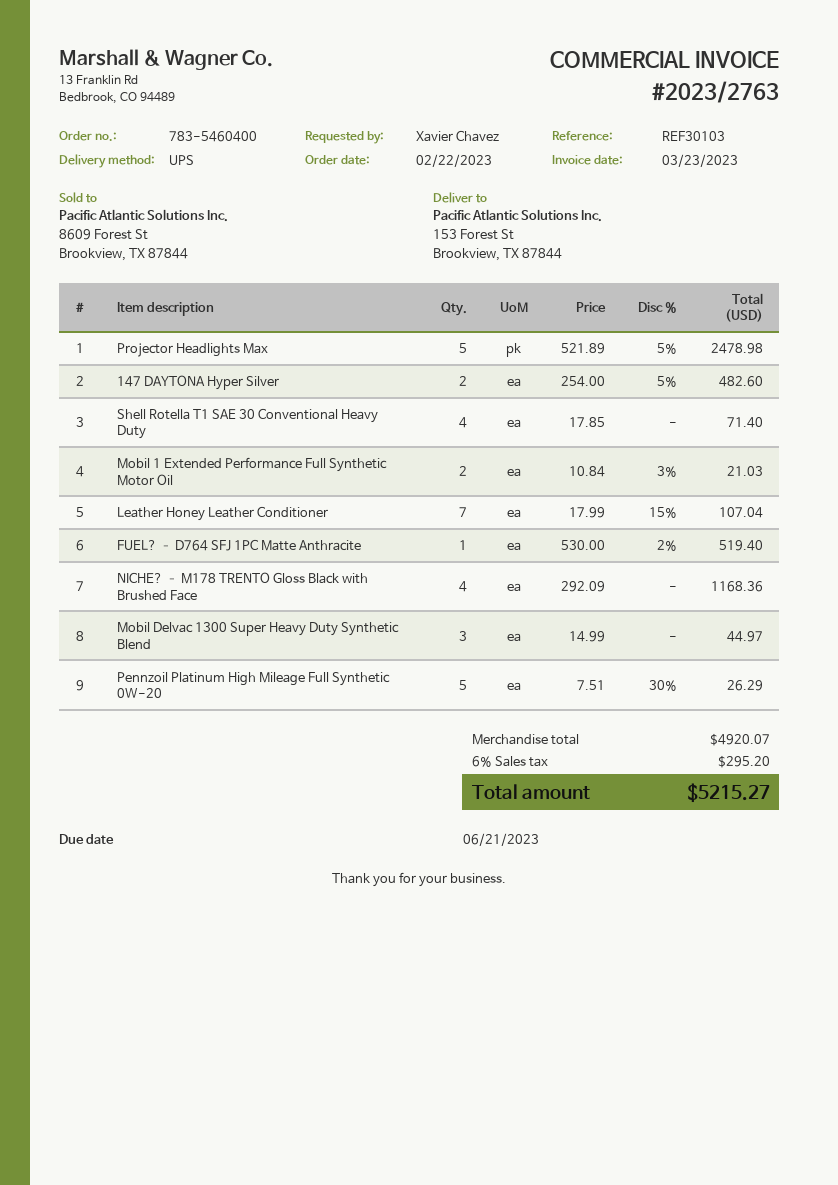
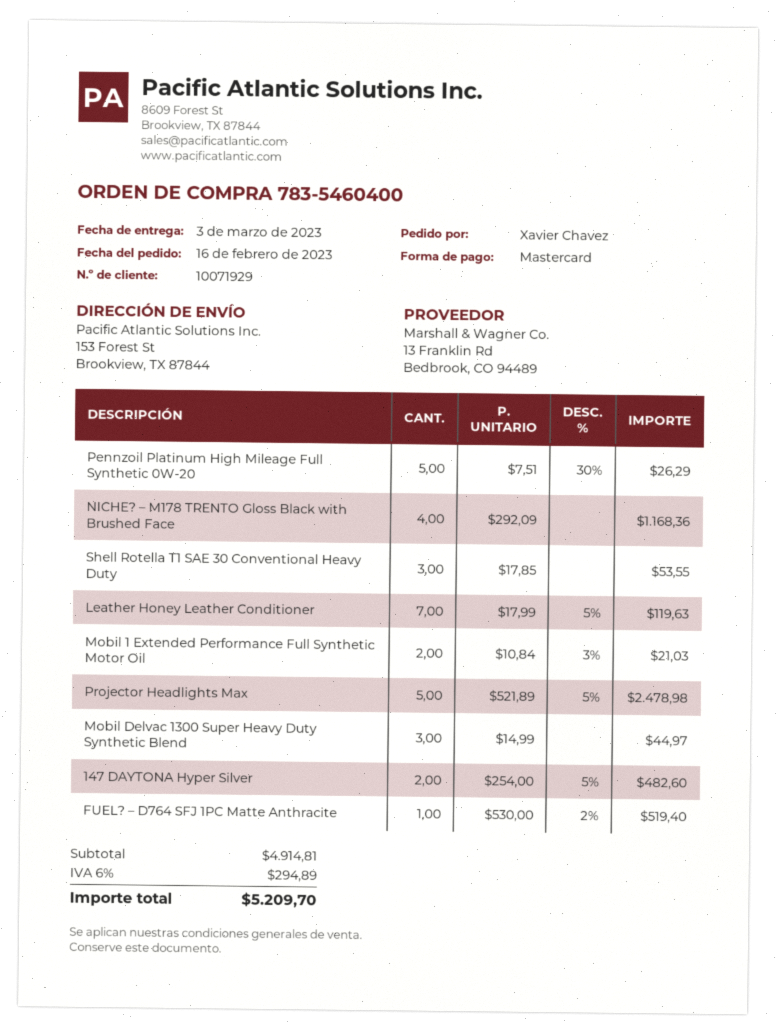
order date: 2023-02-22 -> 2023-02-16
Shell Rotella T1 SAE 30 Conventional Heavy Duty: 4 x 17.85 = 71.40 -> 3 x 17.85 = 53.55
Leather Honey Leather Conditioner: 7 x 17.99 - 15% = 107.04 -> 7 x 17.99 - 5% = 119.63
subtotal: 4920.07 -> 4914.81
tax: 6% = 295.20 -> 6% = 294.89
total: 5215.27 -> 5209.70

